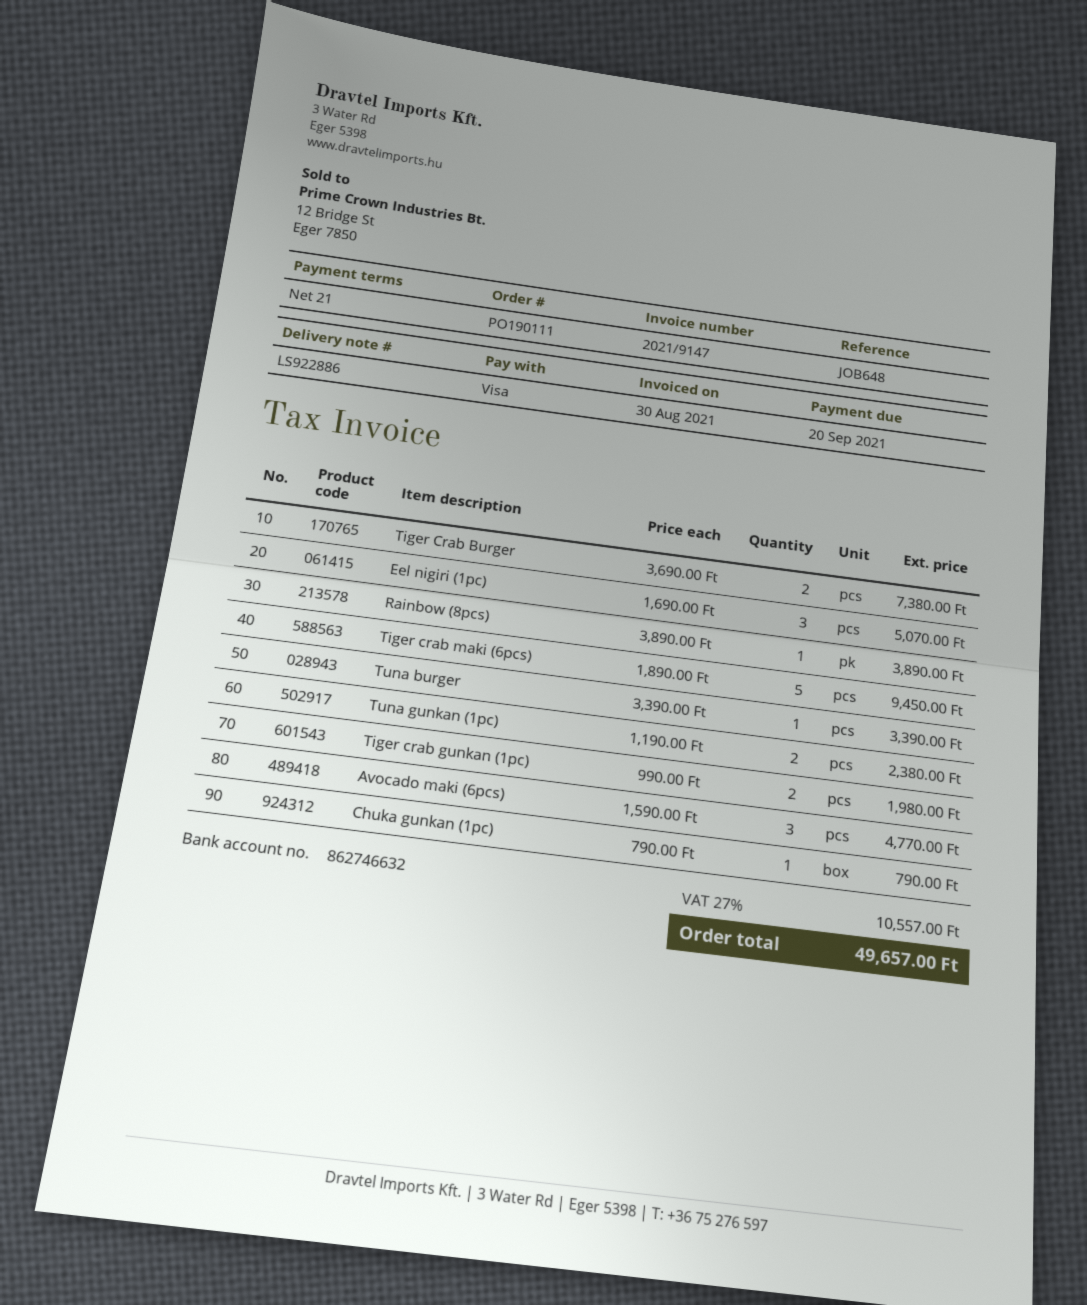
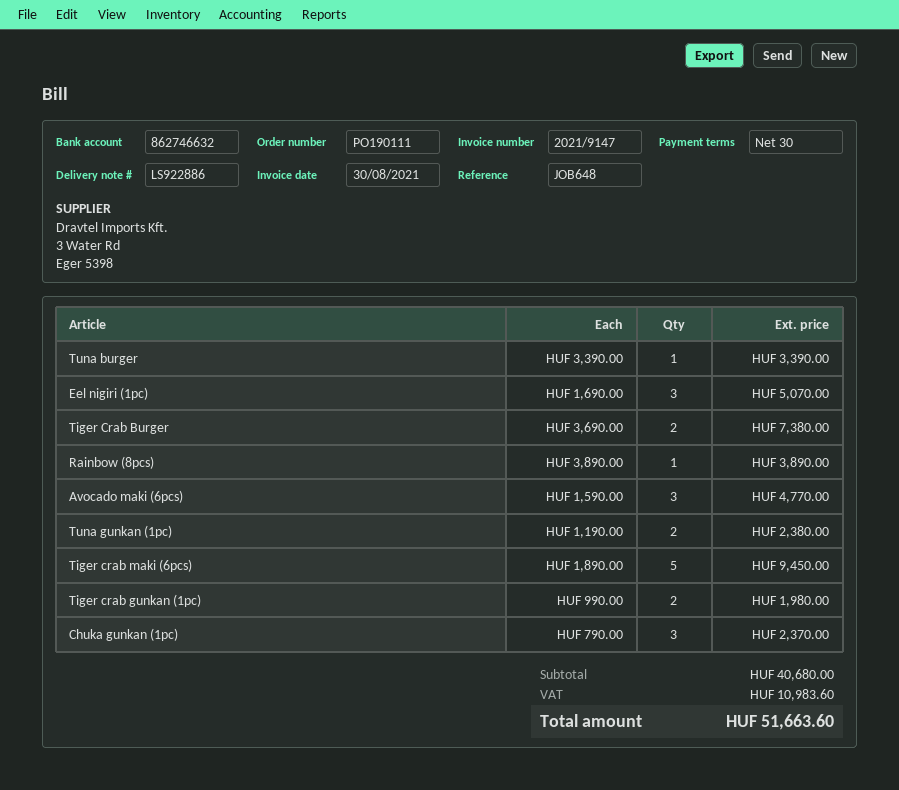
payment terms: 21 days -> 30 days
Chuka gunkan (1pc): 1 x 790.00 = 790.00 -> 3 x 790.00 = 2370.00
tax: 10557.00 -> 10983.60
total: 49657.00 -> 51663.60

